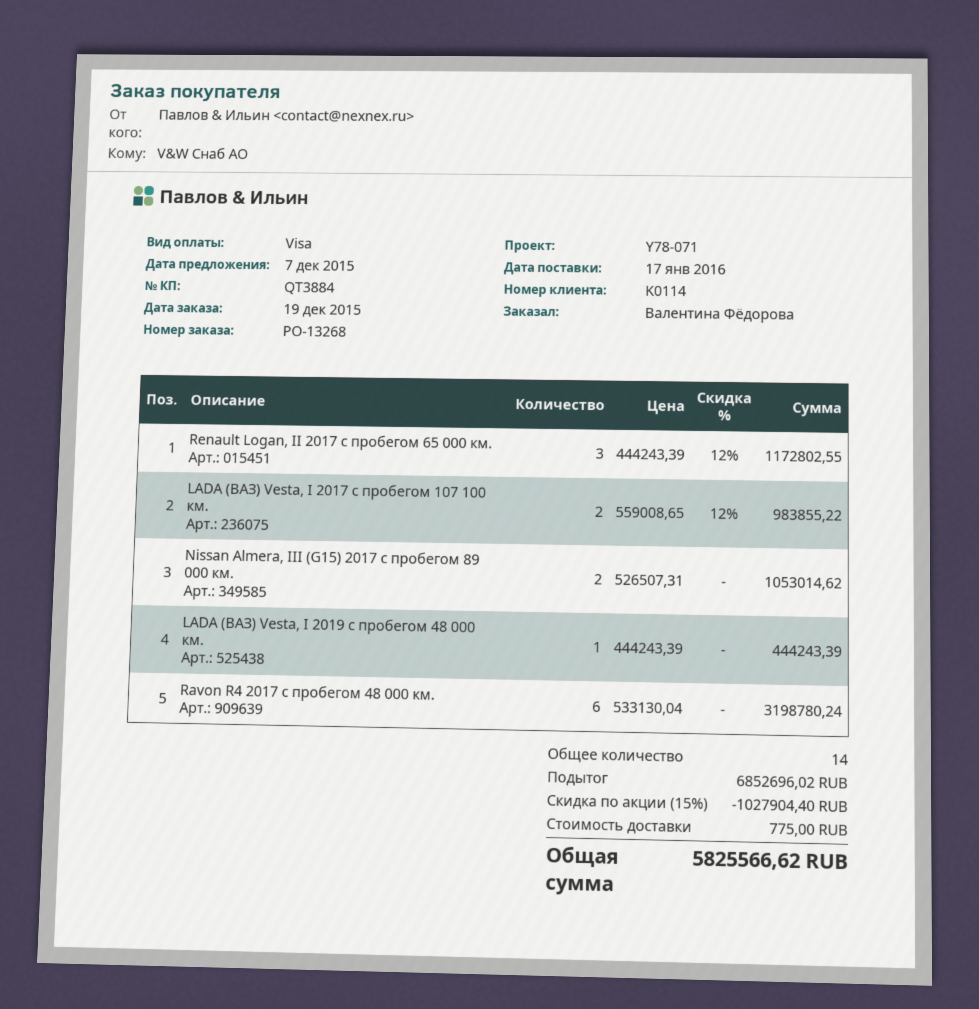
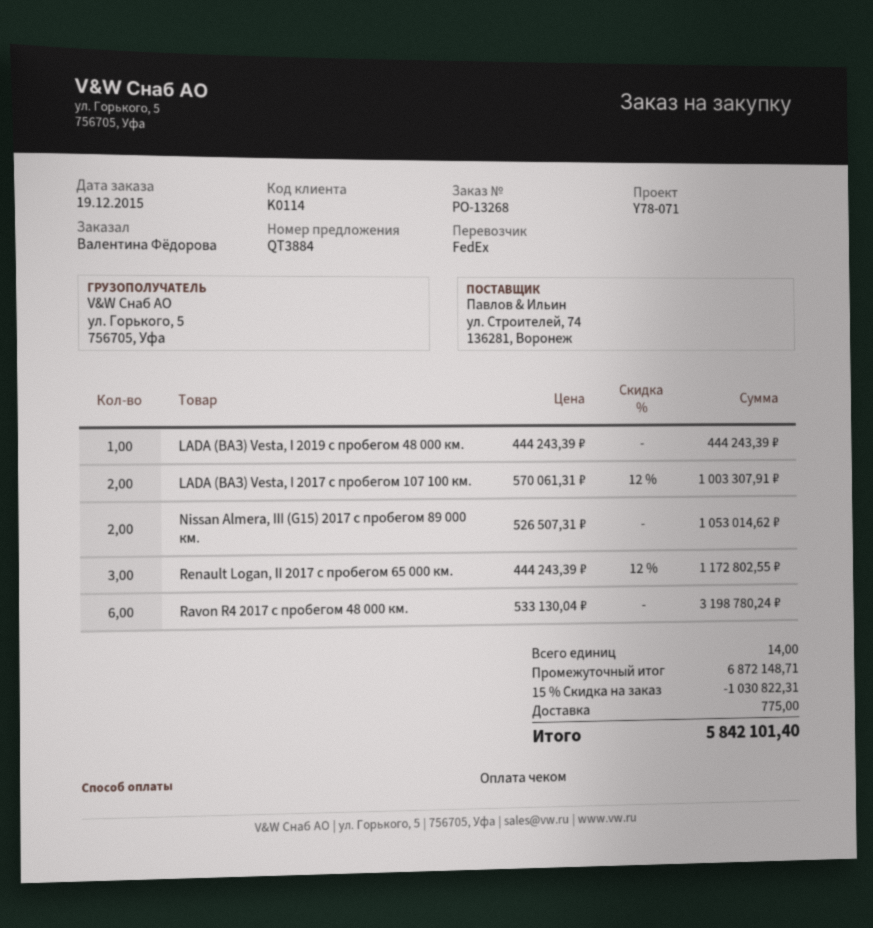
payment method: Visa -> cheque
LADA (ВАЗ) Vesta, I 2017 с пробегом 107 100 км.: 2 x 559008.65 - 12% = 983855.22 -> 2 x 570061.31 - 12% = 1003307.91
subtotal: 6852696.02 -> 6872148.71
discount: 15% = 1027904.40 -> 15% = 1030822.31
total: 5825566.62 -> 5842101.40

